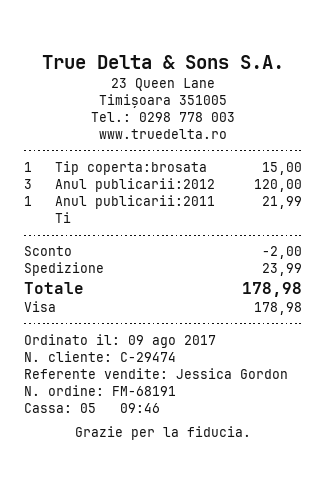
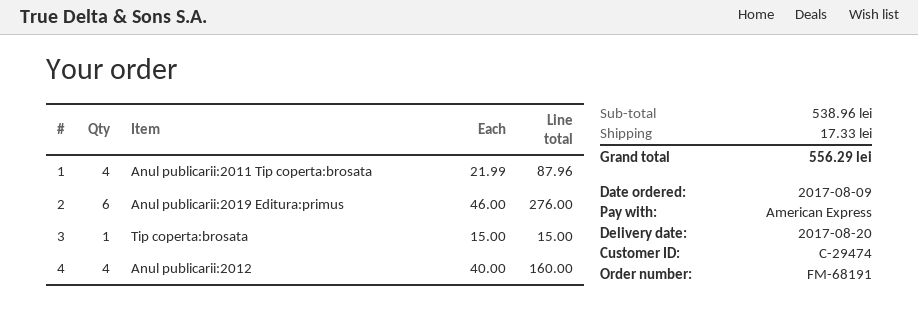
payment method: Visa -> American Express
Anul publicarii:2012: 3 for 120.00 -> 4 for 160.00
Anul publicarii:2011 Ti: 1 for 21.99 -> 4 for 87.96
Anul publicarii:2019 Editura:primus: none -> 6 for 276.00
discount: 2.00 -> none
shipping: 23.99 -> 17.33
total: 178.98 -> 556.29

